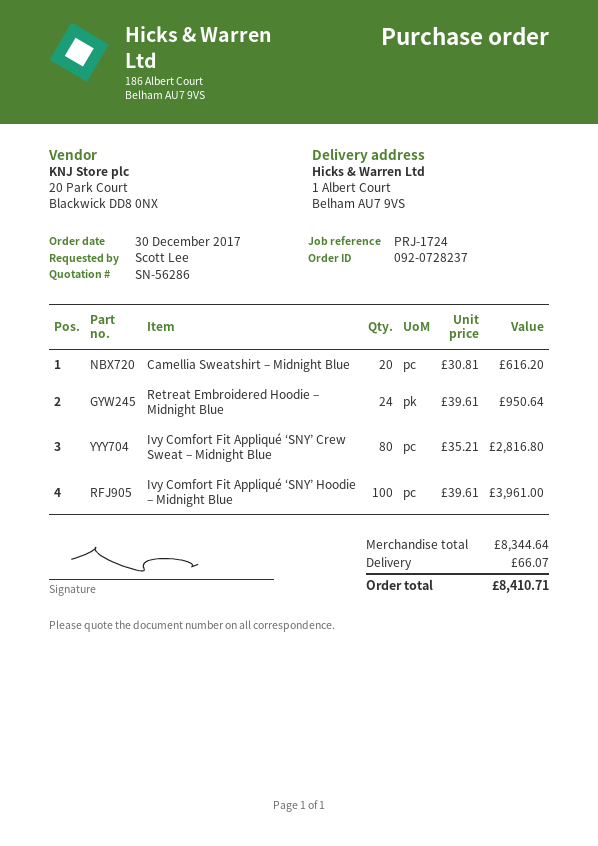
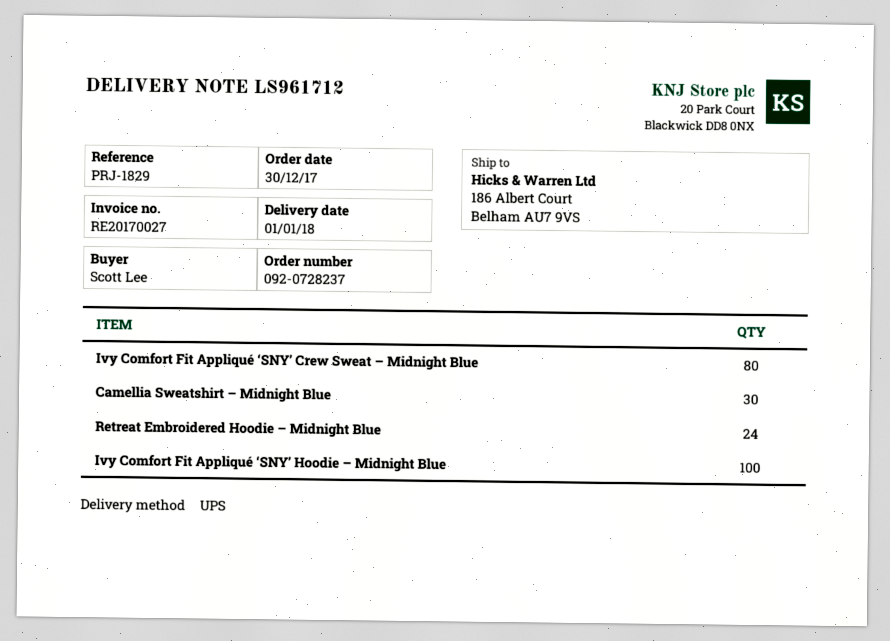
reference: PRJ-1724 -> PRJ-1829
ship to: 1 Albert Court, Belham AU7 9VS -> 186 Albert Court, Belham AU7 9VS
Camellia Sweatshirt – Midnight Blue: 20 -> 30

